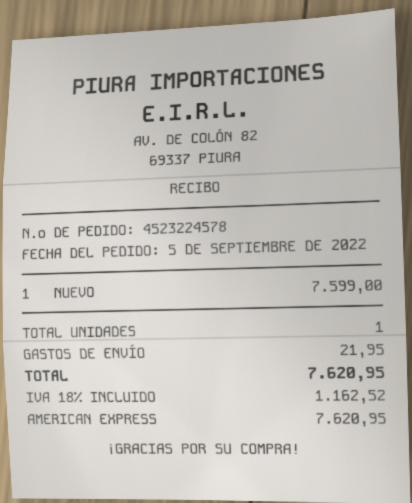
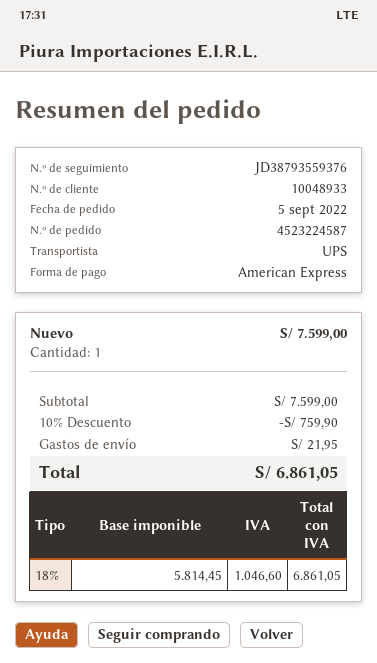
order number: 4523224578 -> 4523224587
discount: none -> 10% = 759.90
tax: 18% = 1162.52 -> 18% = 1046.60
total: 7620.95 -> 6861.05

